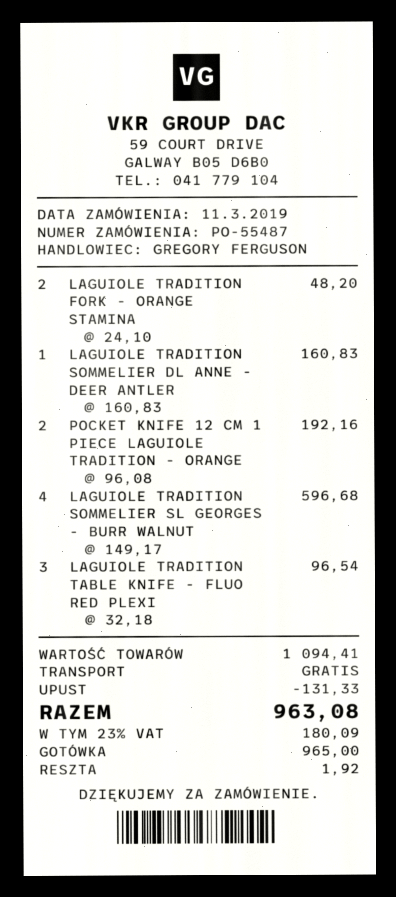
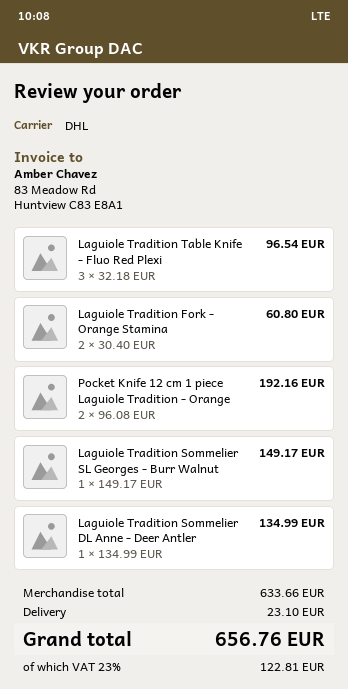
LAGUIOLE TRADITION FORK - ORANGE STAMINA: 2 x 24.10 = 48.20 -> 2 x 30.40 = 60.80
LAGUIOLE TRADITION SOMMELIER DL ANNE - DEER ANTLER: 1 x 160.83 = 160.83 -> 1 x 134.99 = 134.99
LAGUIOLE TRADITION SOMMELIER SL GEORGES - BURR WALNUT: 4 x 149.17 = 596.68 -> 1 x 149.17 = 149.17
subtotal: 1094.41 -> 633.66
discount: 131.33 -> none
shipping: 0.00 -> 23.10
tax: 23% = 180.09 -> 23% = 122.81
total: 963.08 -> 656.76

